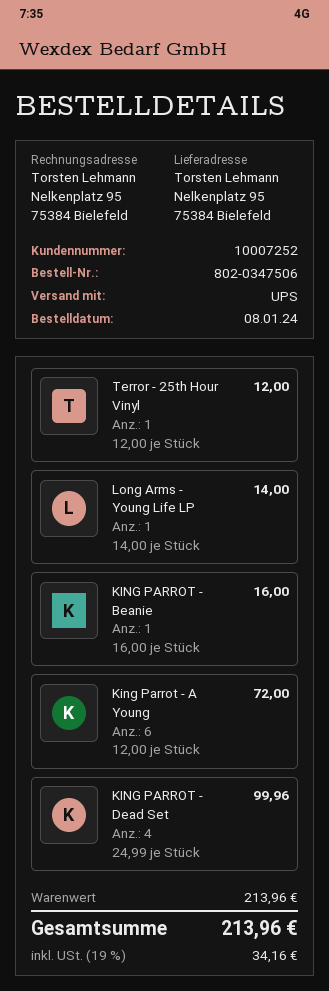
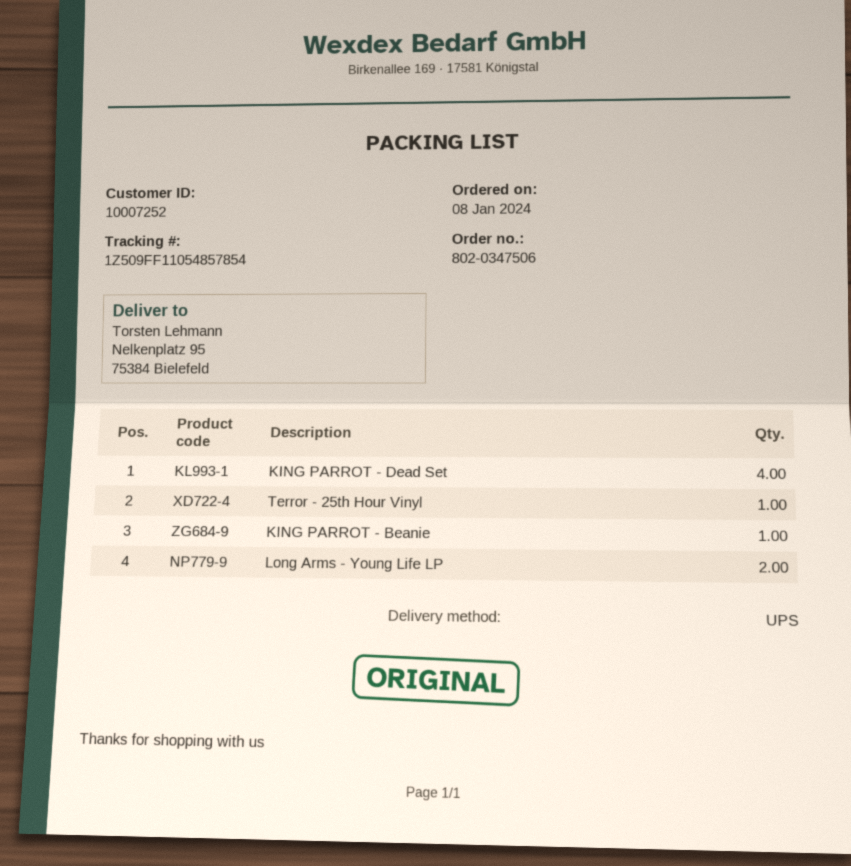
Long Arms - Young Life LP: 1 -> 2
King Parrot - A Young: 6 -> none

